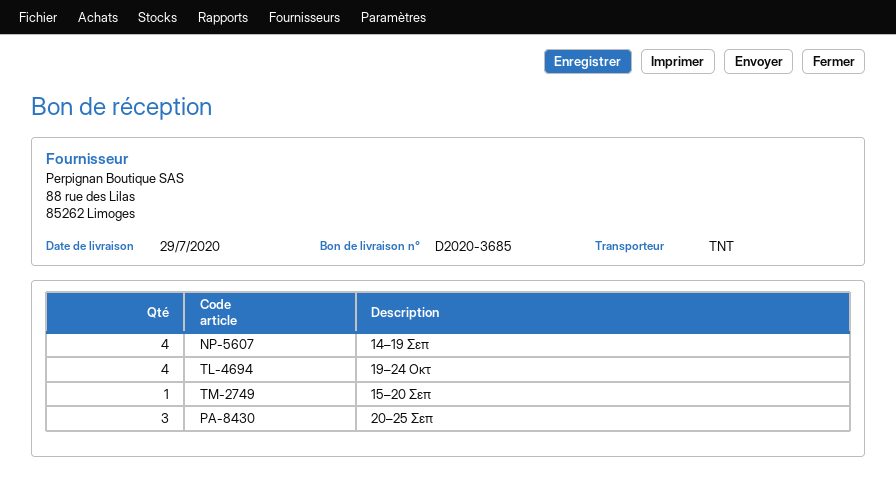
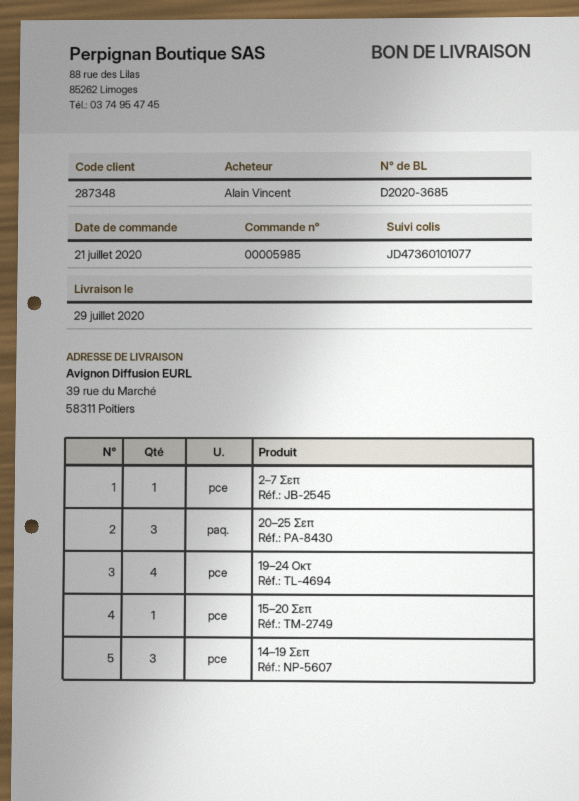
14–19 Σεπ: 4 -> 3
2–7 Σεπ: none -> 1

